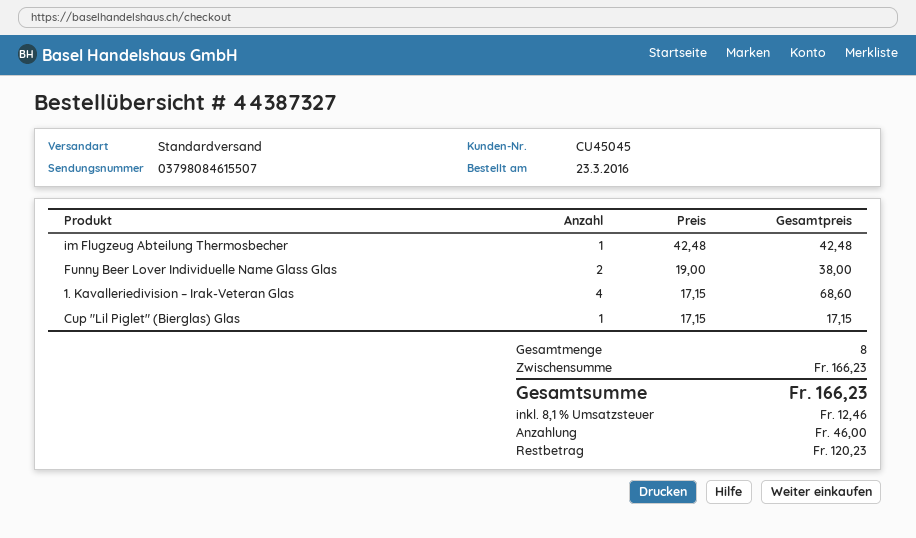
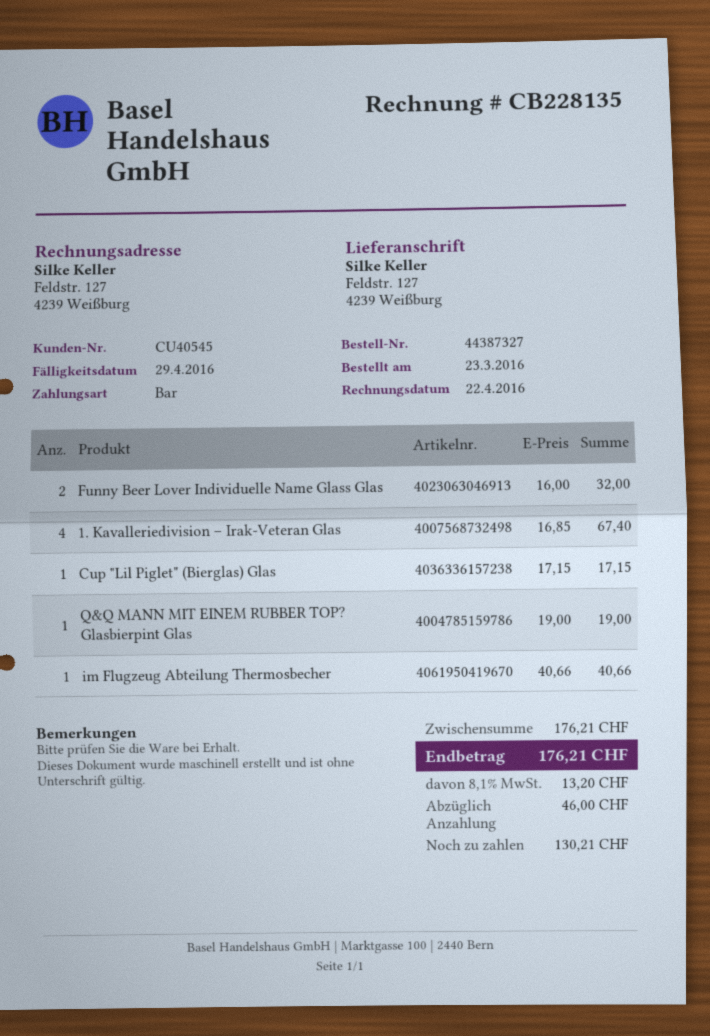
customer number: CU45045 -> CU40545
im Flugzeug Abteilung Thermosbecher: 1 x 42.48 = 42.48 -> 1 x 40.66 = 40.66
Funny Beer Lover Individuelle Name Glass Glas: 2 x 19.00 = 38.00 -> 2 x 16.00 = 32.00
1. Kavalleriedivision – Irak-Veteran Glas: 4 x 17.15 = 68.60 -> 4 x 16.85 = 67.40
Q&Q MANN MIT EINEM RUBBER TOP? Glasbierpint Glas: none -> 1 x 19.00 = 19.00
subtotal: 166.23 -> 176.21
tax: 8.1% = 12.46 -> 8.1% = 13.20
total: 166.23 -> 176.21
balance: 120.23 -> 130.21

